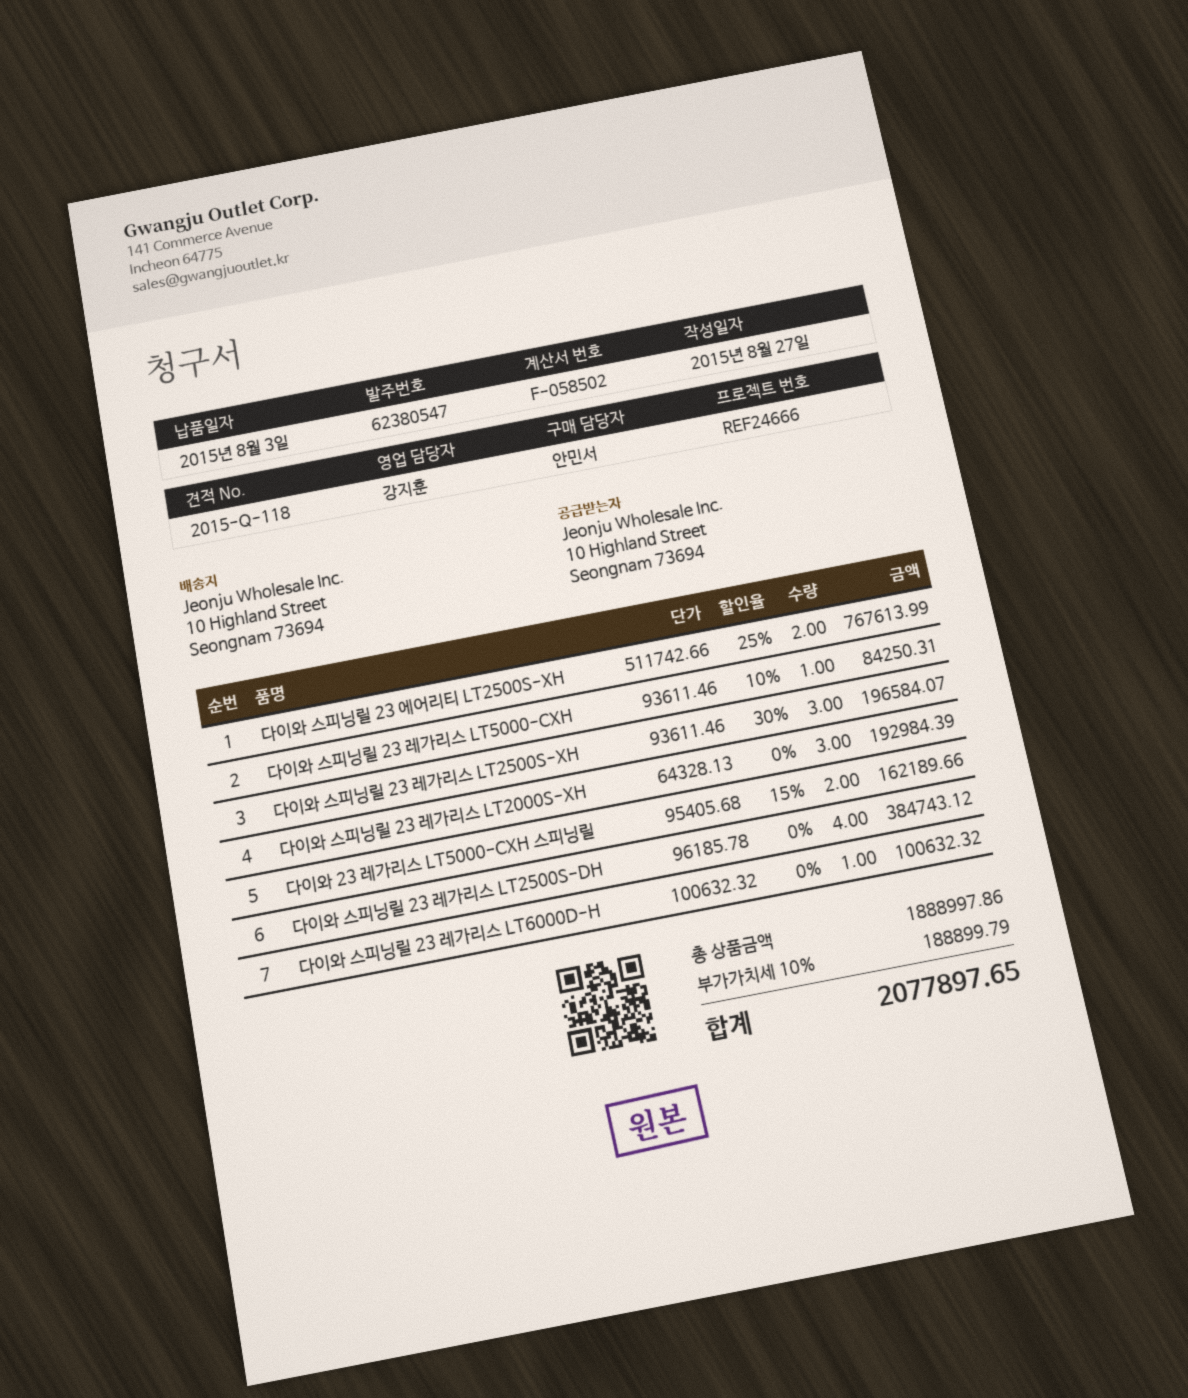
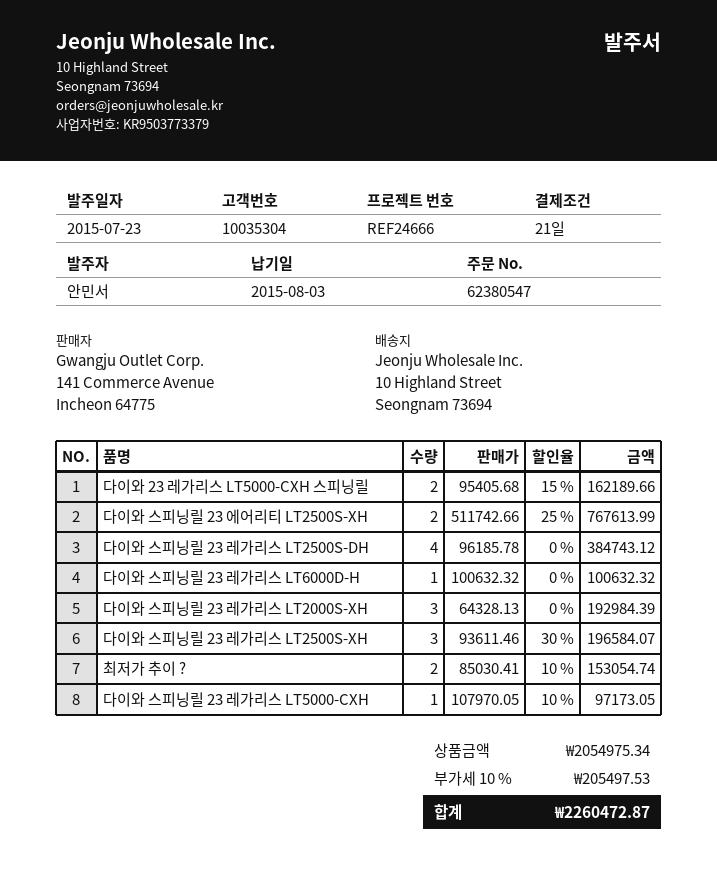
다이와 스피닝릴 23 레가리스 LT5000-CXH: 1 x 93611.46 - 10% = 84250.31 -> 1 x 107970.05 - 10% = 97173.05
최저가 추이 ?: none -> 2 x 85030.41 - 10% = 153054.74
subtotal: 1888997.86 -> 2054975.34
tax: 10% = 188899.79 -> 10% = 205497.53
total: 2077897.65 -> 2260472.87

